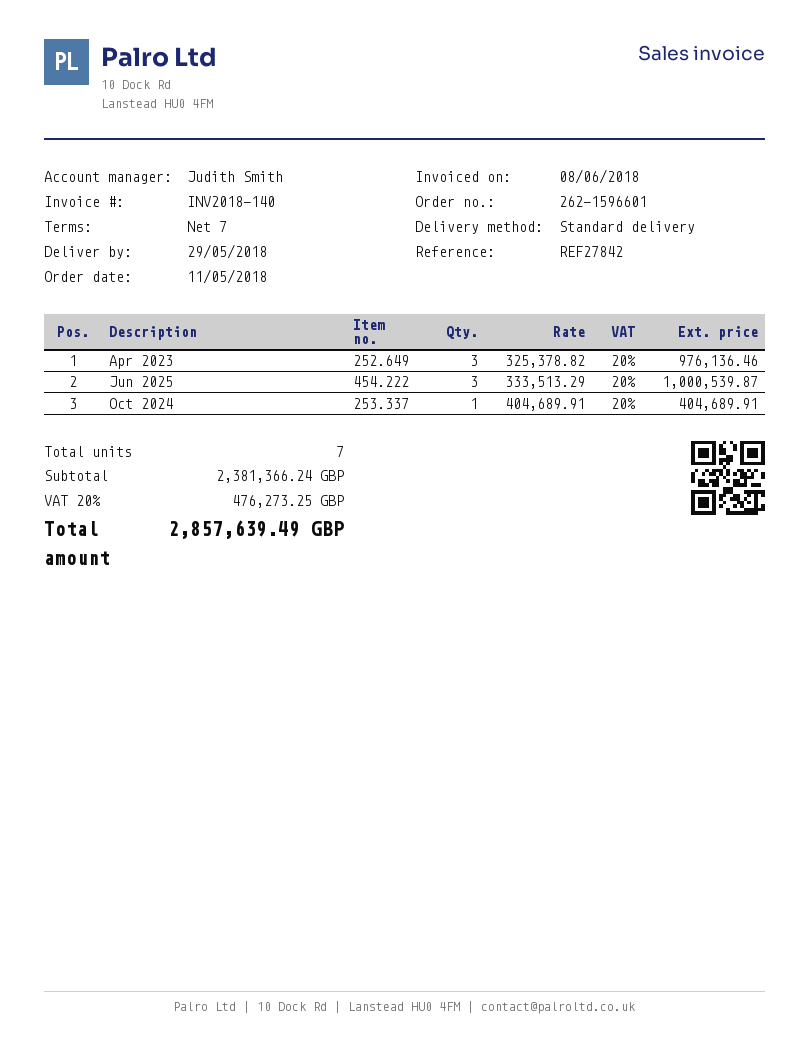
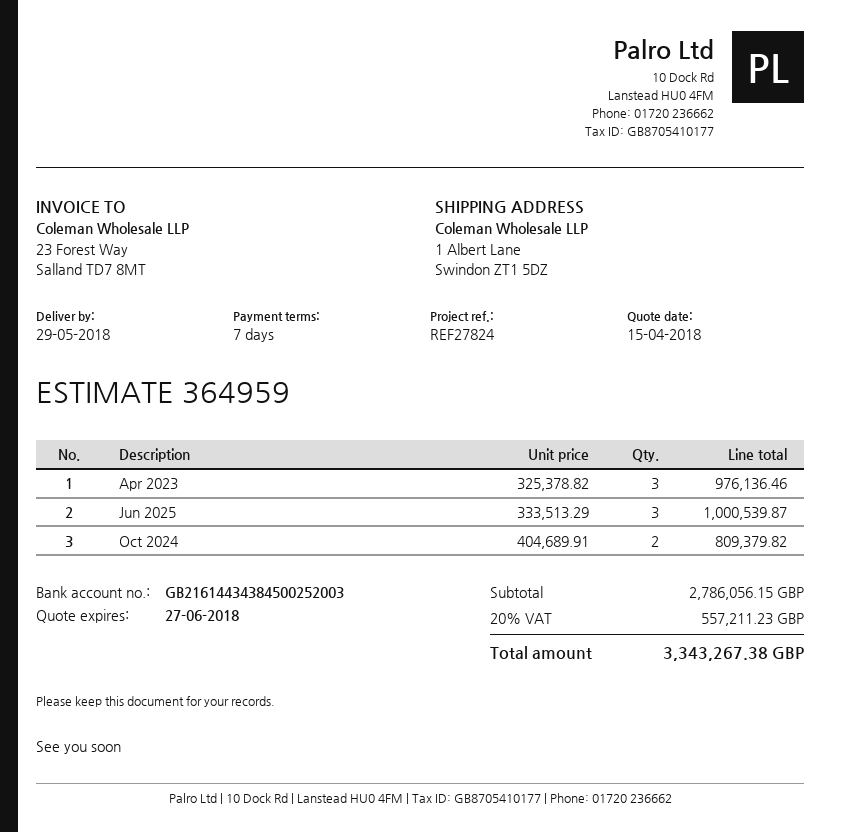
reference: REF27842 -> REF27824
Oct 2024: 1 x 404689.91 = 404689.91 -> 2 x 404689.91 = 809379.82
subtotal: 2381366.24 -> 2786056.15
tax: 20% = 476273.25 -> 20% = 557211.23
total: 2857639.49 -> 3343267.38

